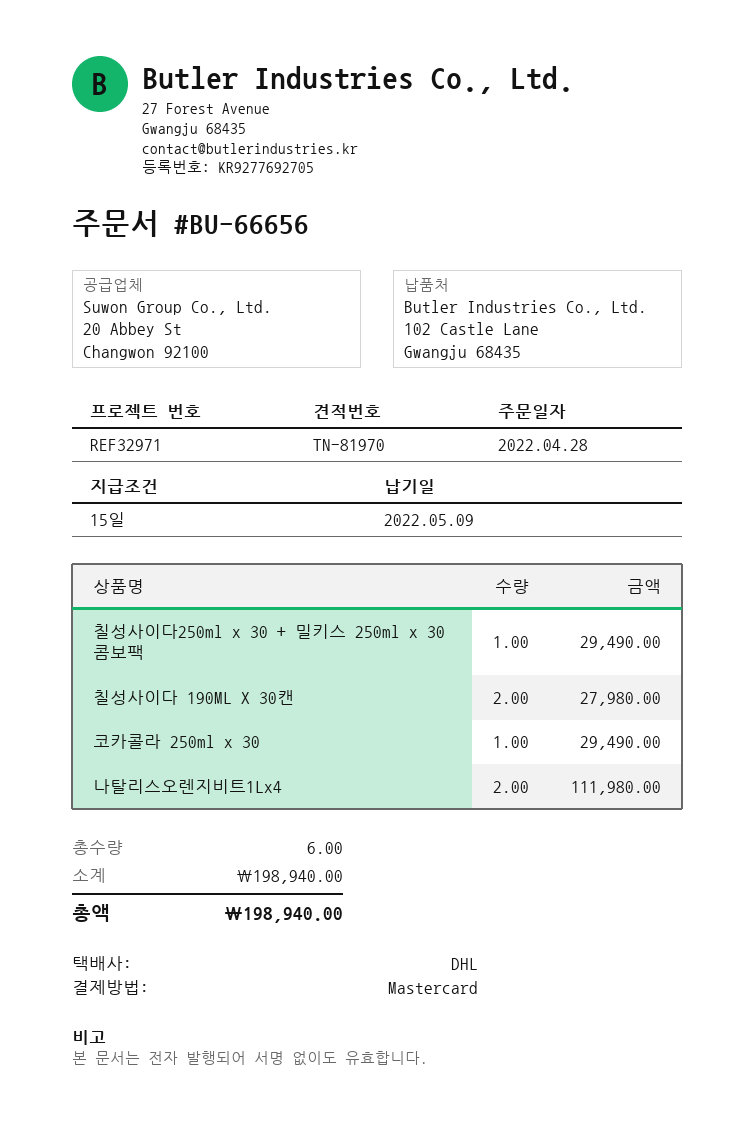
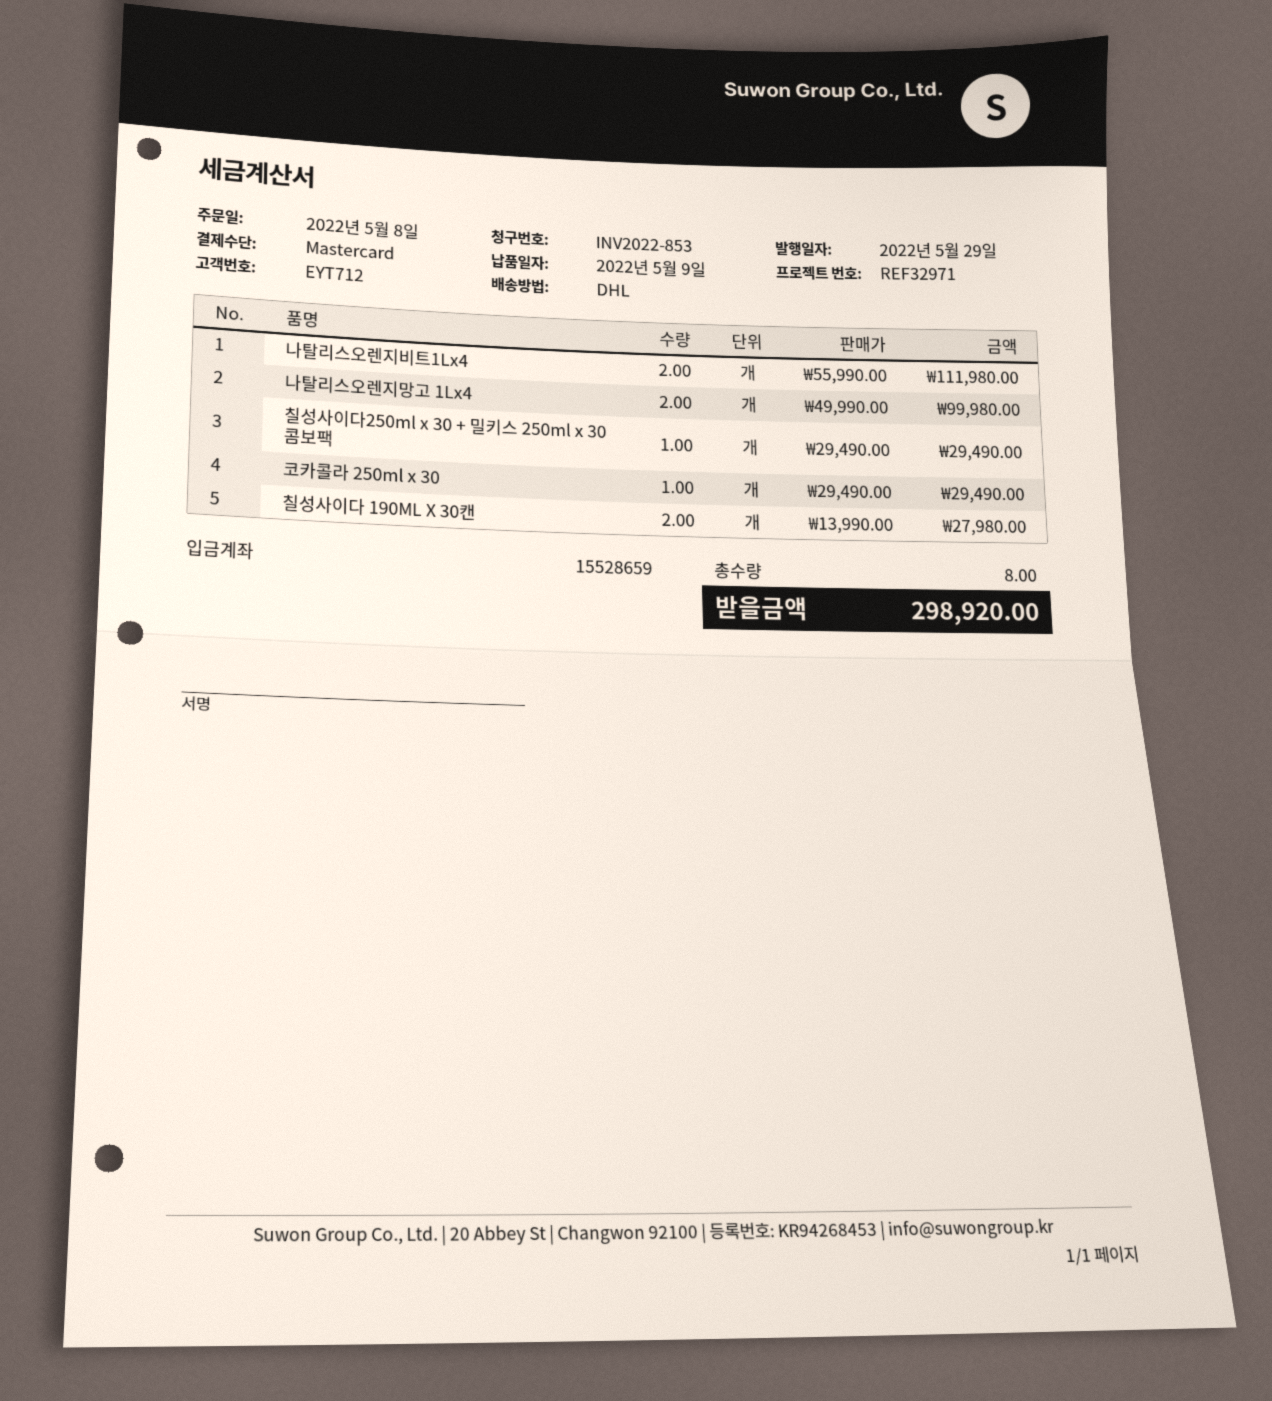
order date: 2022-04-28 -> 2022-05-08
나탈리스오렌지망고 1Lx4: none -> 2 for 99980.00
total quantity: 6 -> 8
total: 198940.00 -> 298920.00

